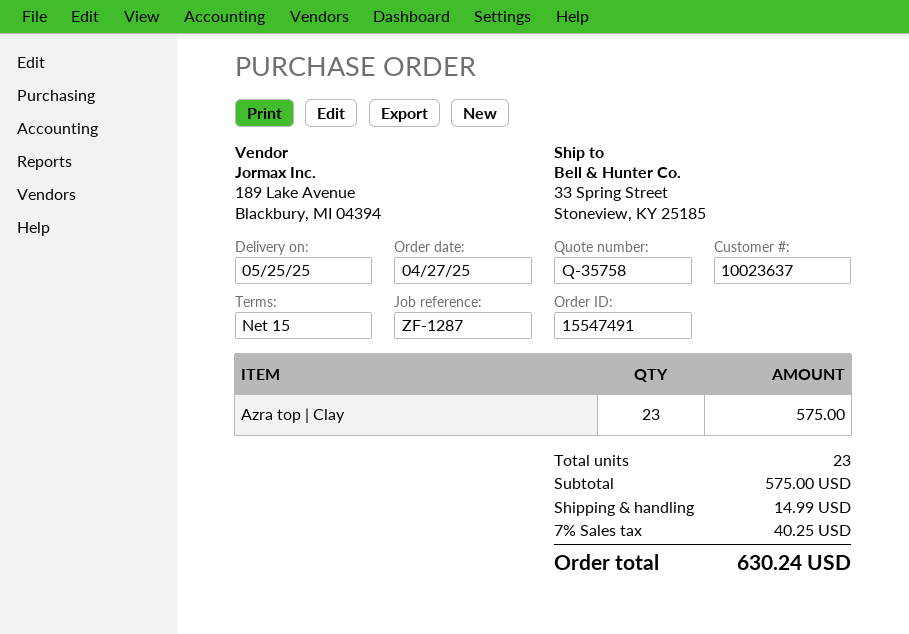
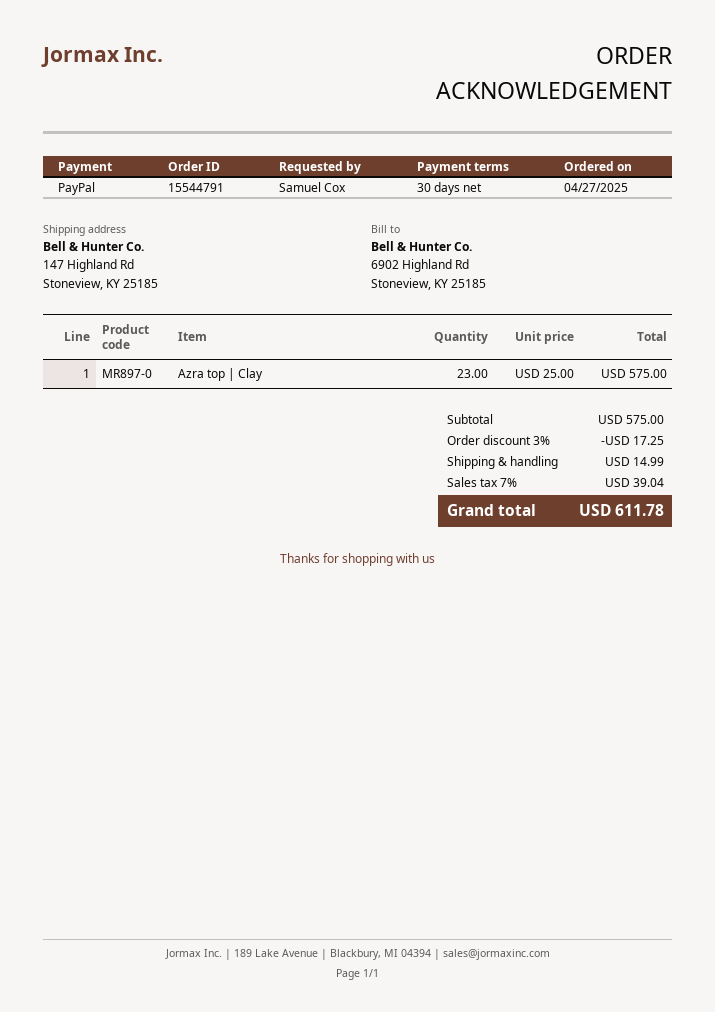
order number: 15547491 -> 15544791
payment terms: 15 days -> 30 days
ship to: 33 Spring Street, Stoneview, KY 25185 -> 147 Highland Rd, Stoneview, KY 25185
discount: none -> 3% = 17.25
tax: 7% = 40.25 -> 7% = 39.04
total: 630.24 -> 611.78

